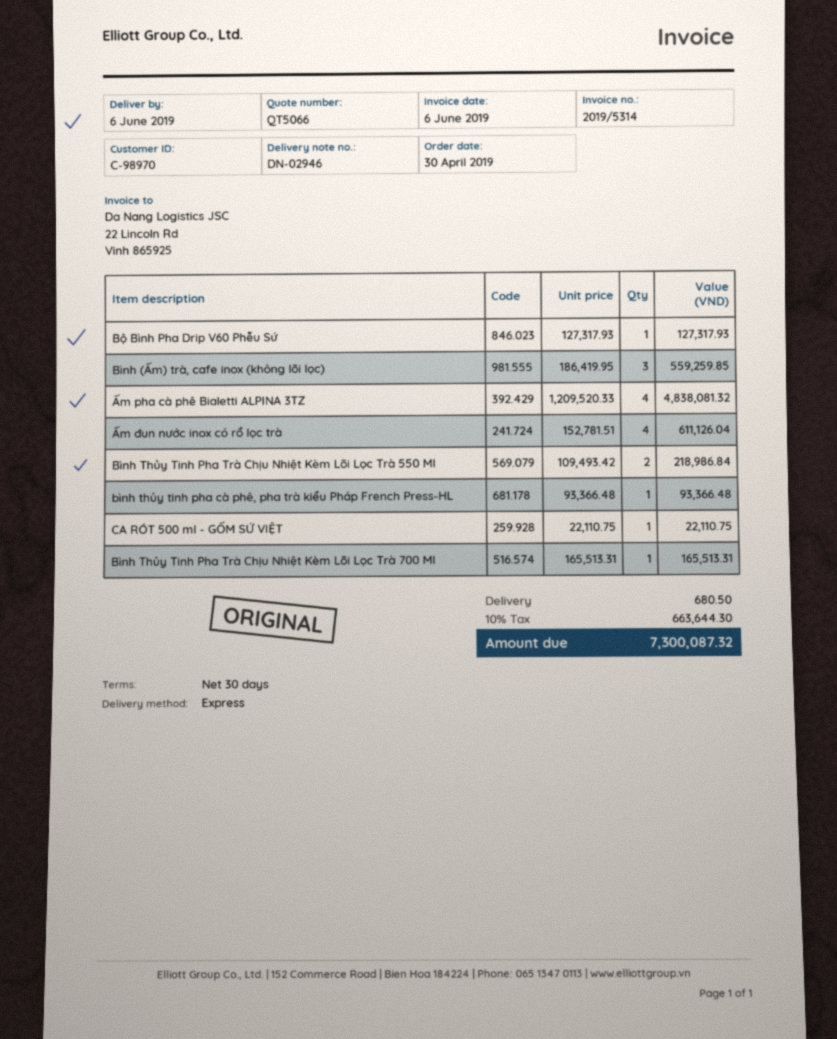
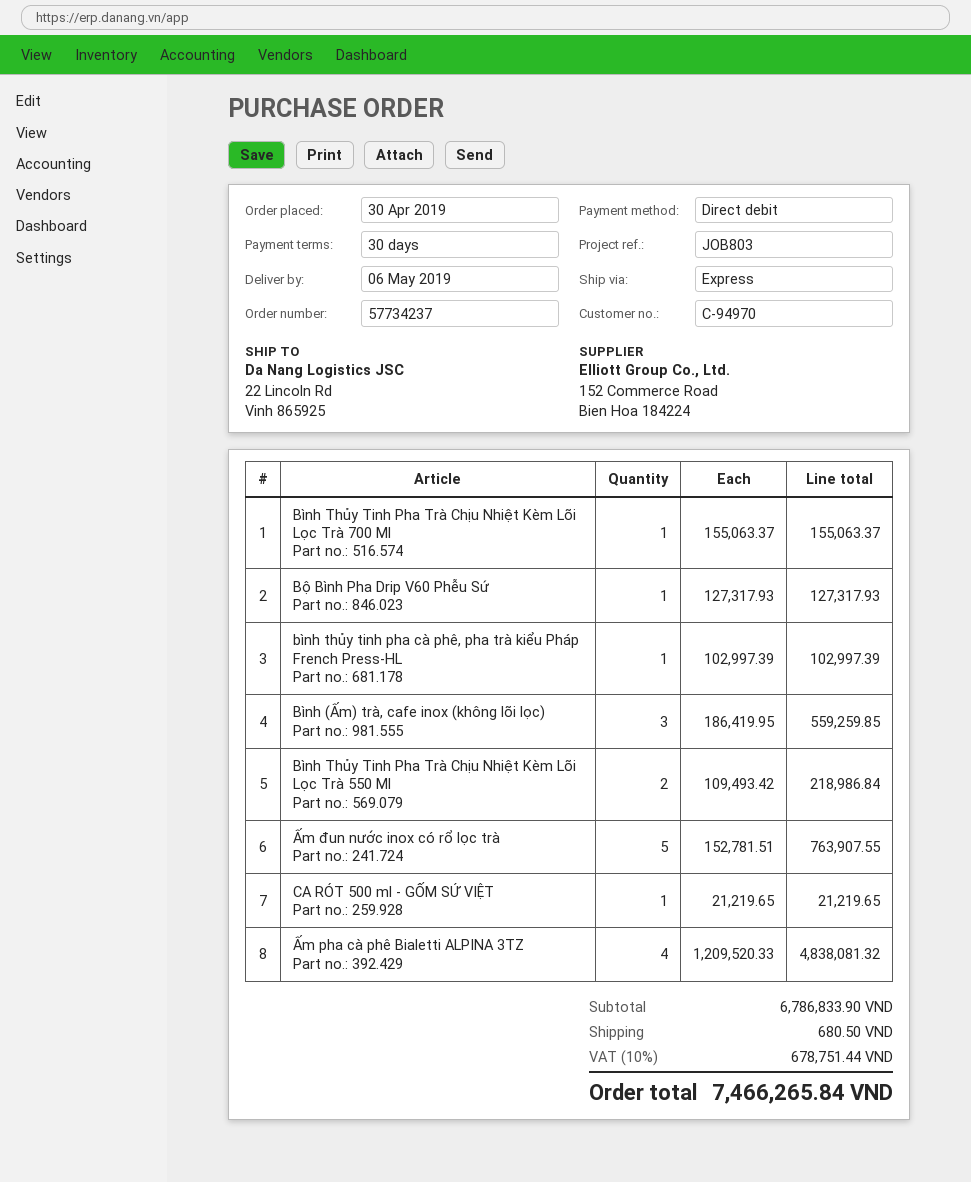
delivery date: 2019-06-06 -> 2019-05-06
customer number: C-98970 -> C-94970
Ấm đun nước inox có rổ lọc trà: 4 x 152781.51 = 611126.04 -> 5 x 152781.51 = 763907.55
bình thủy tinh pha cà phê, pha trà kiểu Pháp French Press-HL: 1 x 93366.48 = 93366.48 -> 1 x 102997.39 = 102997.39
CA RÓT 500 ml - GỐM SỨ VIỆT: 1 x 22110.75 = 22110.75 -> 1 x 21219.65 = 21219.65
Bình Thủy Tinh Pha Trà Chịu Nhiệt Kèm Lõi Lọc Trà 700 Ml: 1 x 165513.31 = 165513.31 -> 1 x 155063.37 = 155063.37
tax: 10% = 663644.30 -> 10% = 678751.44
total: 7300087.32 -> 7466265.84

